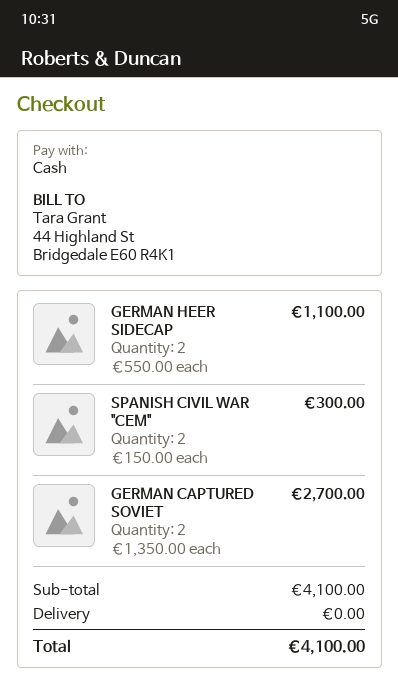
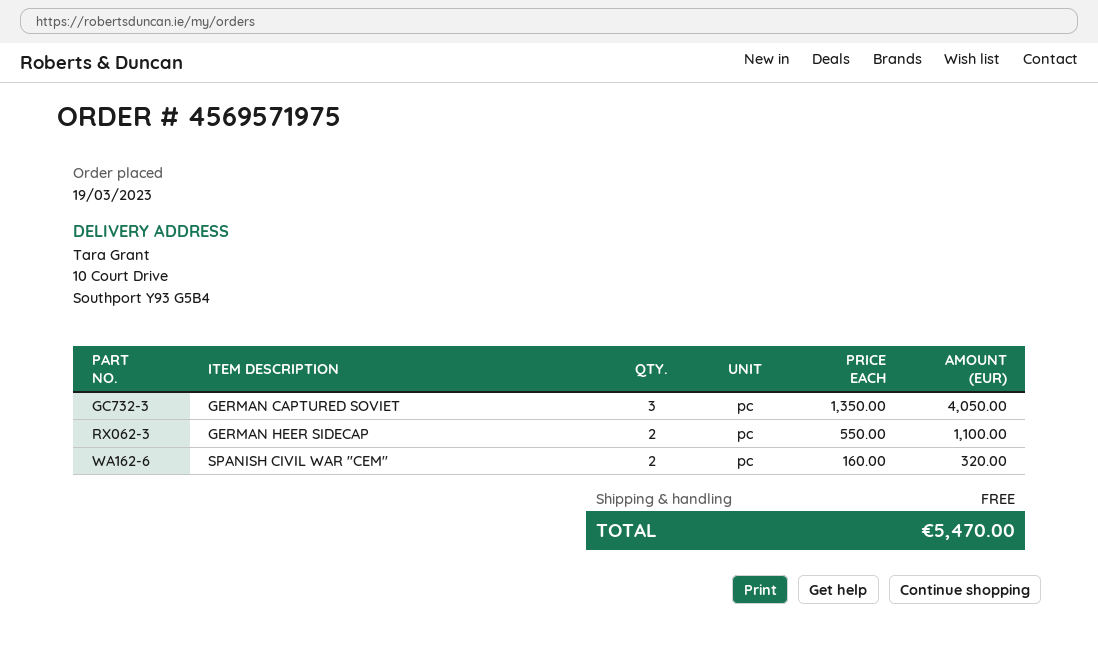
SPANISH CIVIL WAR "CEM": 2 x 150.00 = 300.00 -> 2 x 160.00 = 320.00
GERMAN CAPTURED SOVIET: 2 x 1350.00 = 2700.00 -> 3 x 1350.00 = 4050.00
total: 4100.00 -> 5470.00

